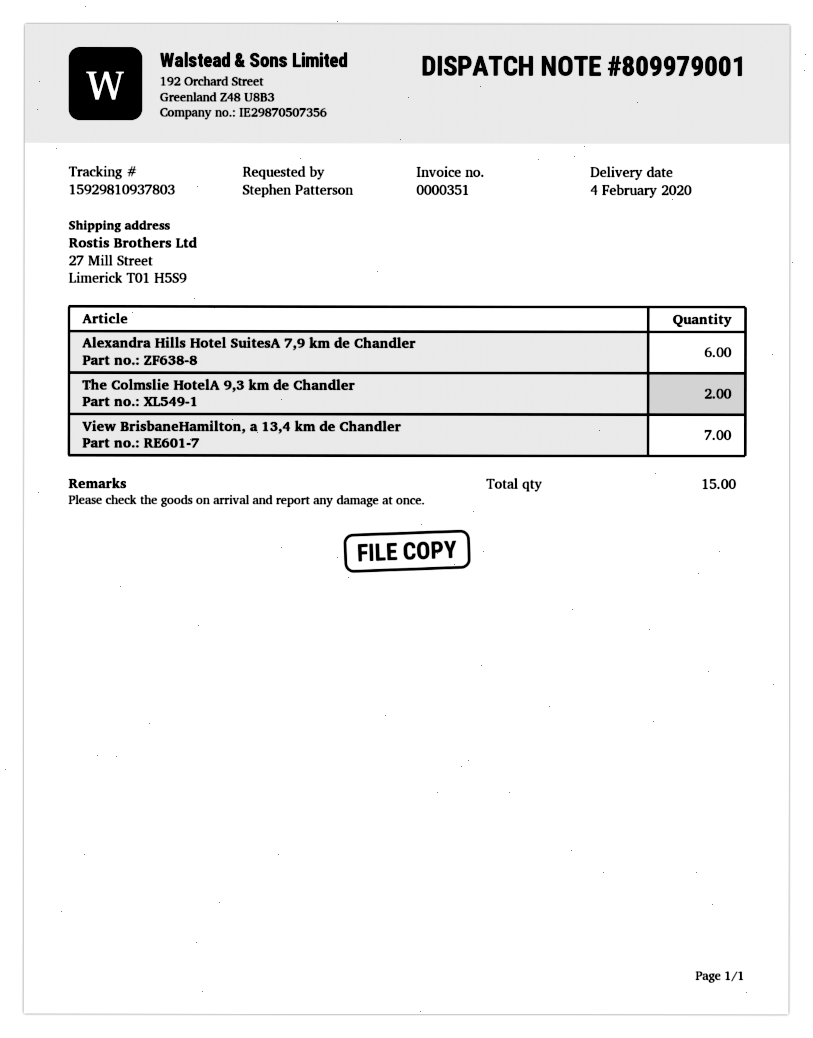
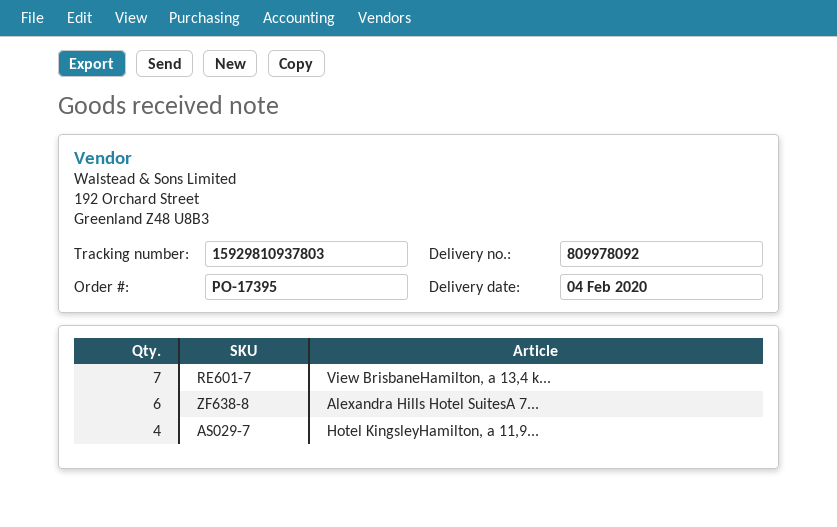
delivery note number: 809979001 -> 809978092
The Colmslie HotelA 9,3 km de Chandler: 2 -> none
Hotel KingsleyHamilton, a 11,9...: none -> 4

